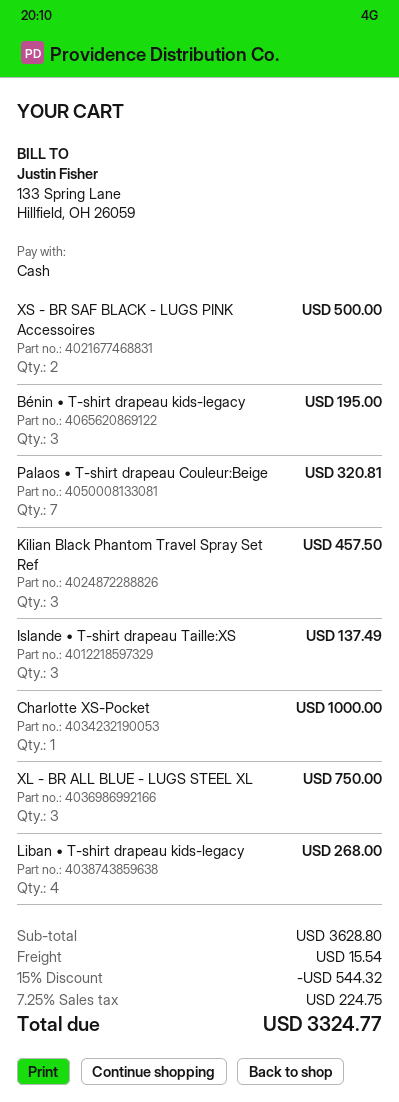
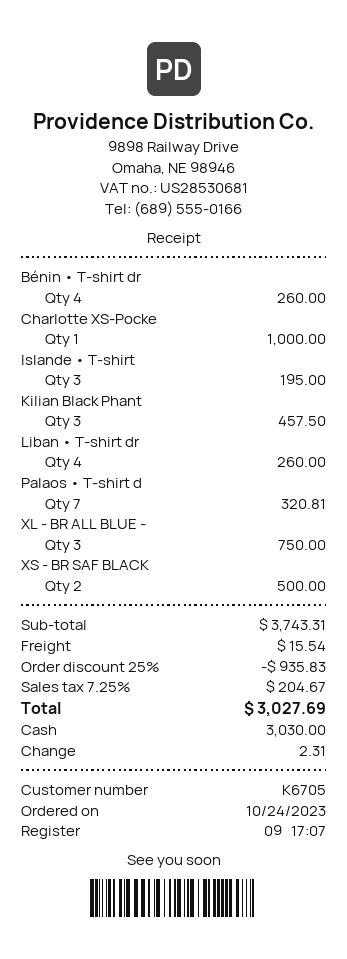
Bénin • T-shirt drapeau kids-legacy: 3 for 195.00 -> 4 for 260.00
Islande • T-shirt drapeau Taille:XS: 3 for 137.49 -> 3 for 195.00
Liban • T-shirt drapeau kids-legacy: 4 for 268.00 -> 4 for 260.00
subtotal: 3628.80 -> 3743.31
discount: 15% = 544.32 -> 25% = 935.83
tax: 7.25% = 224.75 -> 7.25% = 204.67
total: 3324.77 -> 3027.69

